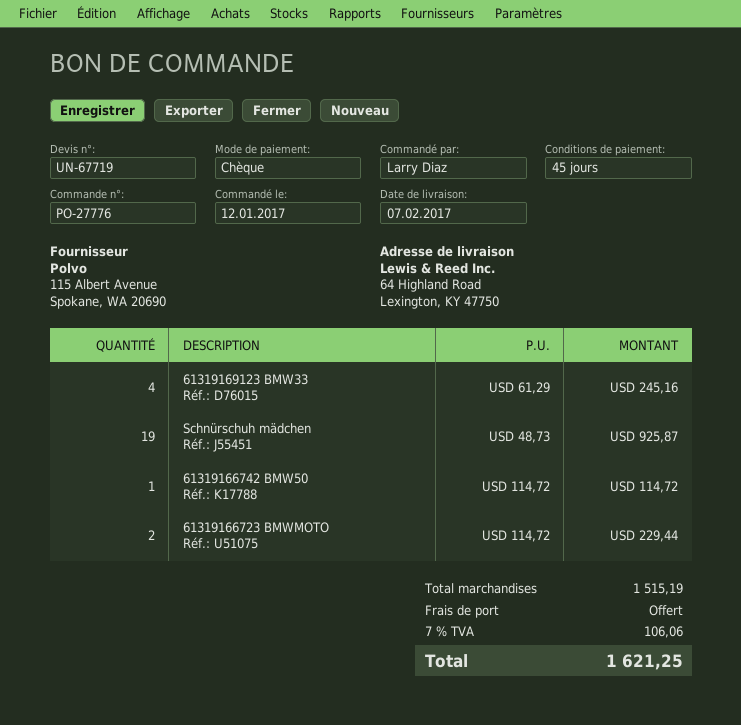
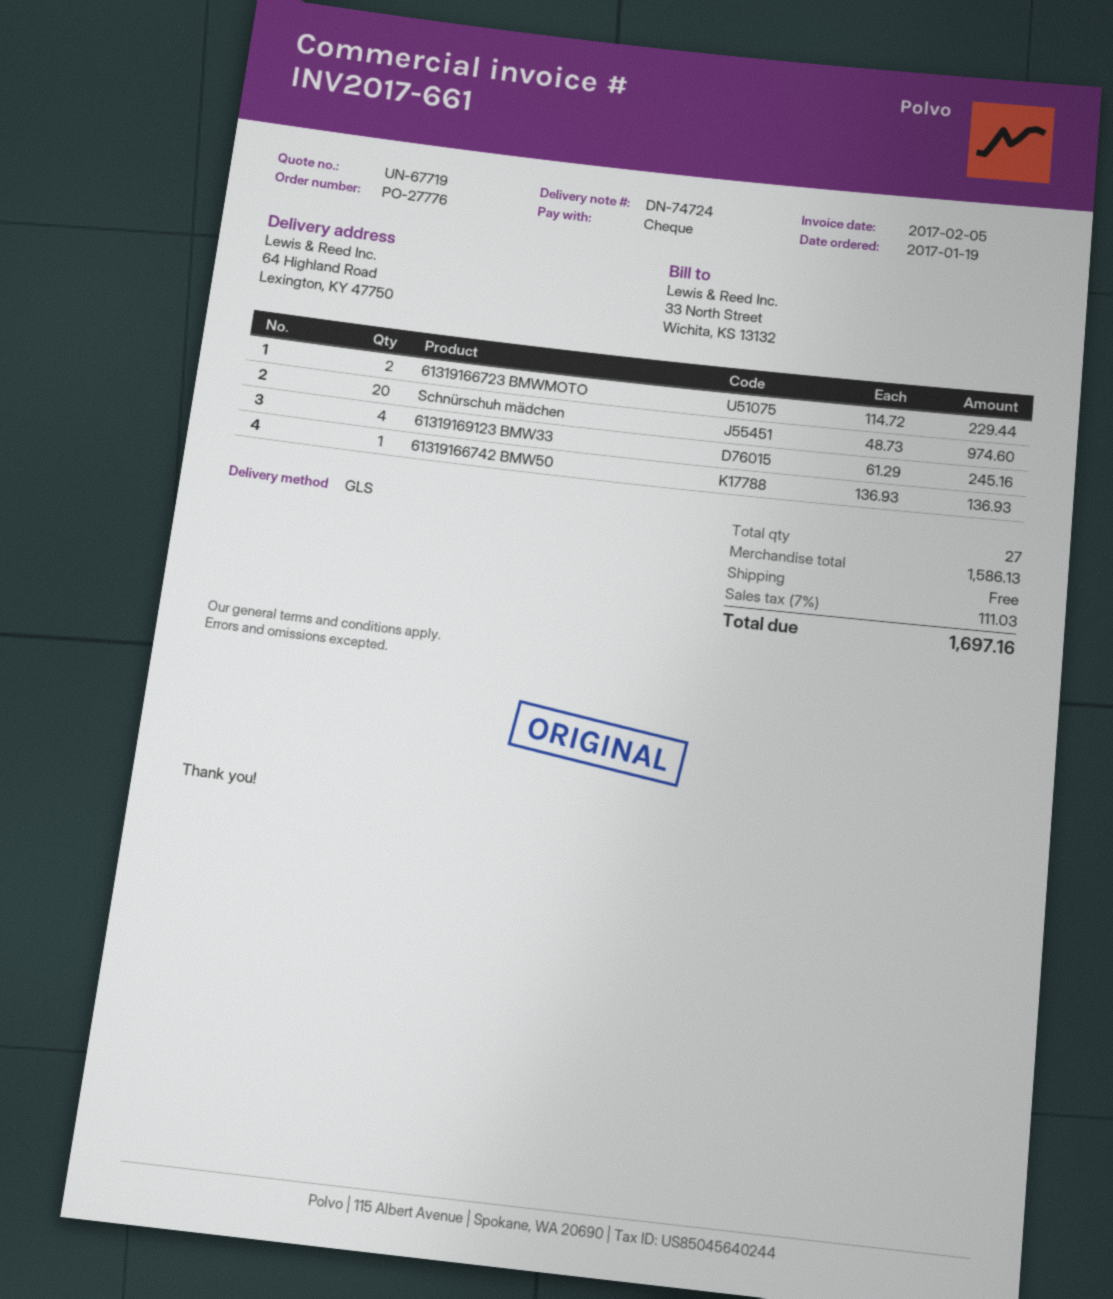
order date: 2017-01-12 -> 2017-01-19
Schnürschuh mädchen: 19 x 48.73 = 925.87 -> 20 x 48.73 = 974.60
61319166742 BMW50: 1 x 114.72 = 114.72 -> 1 x 136.93 = 136.93
subtotal: 1515.19 -> 1586.13
tax: 7% = 106.06 -> 7% = 111.03
total: 1621.25 -> 1697.16

